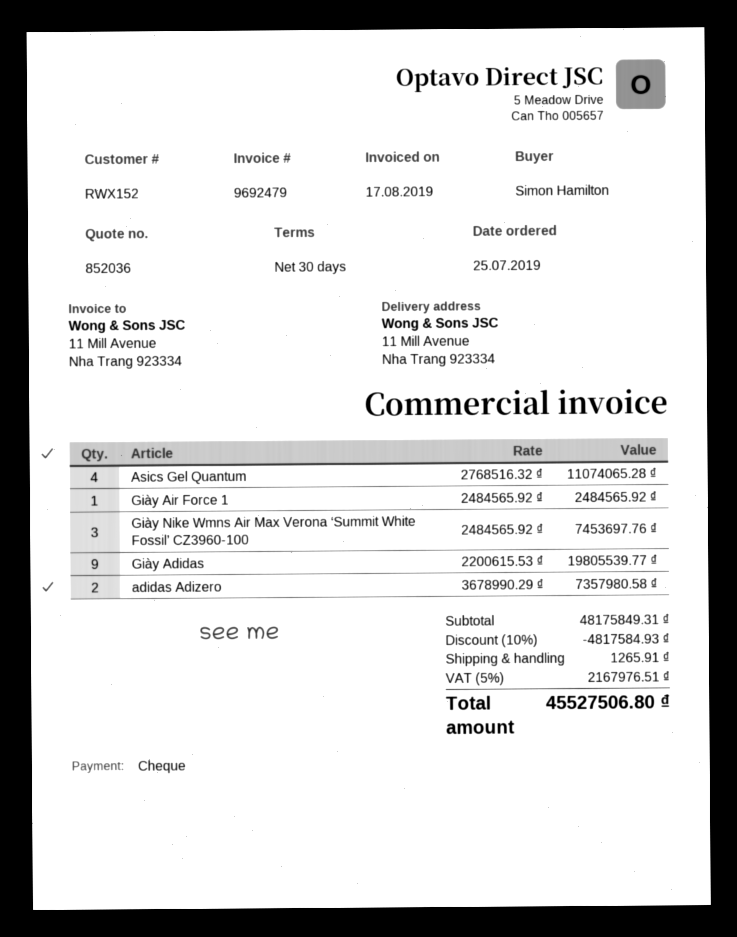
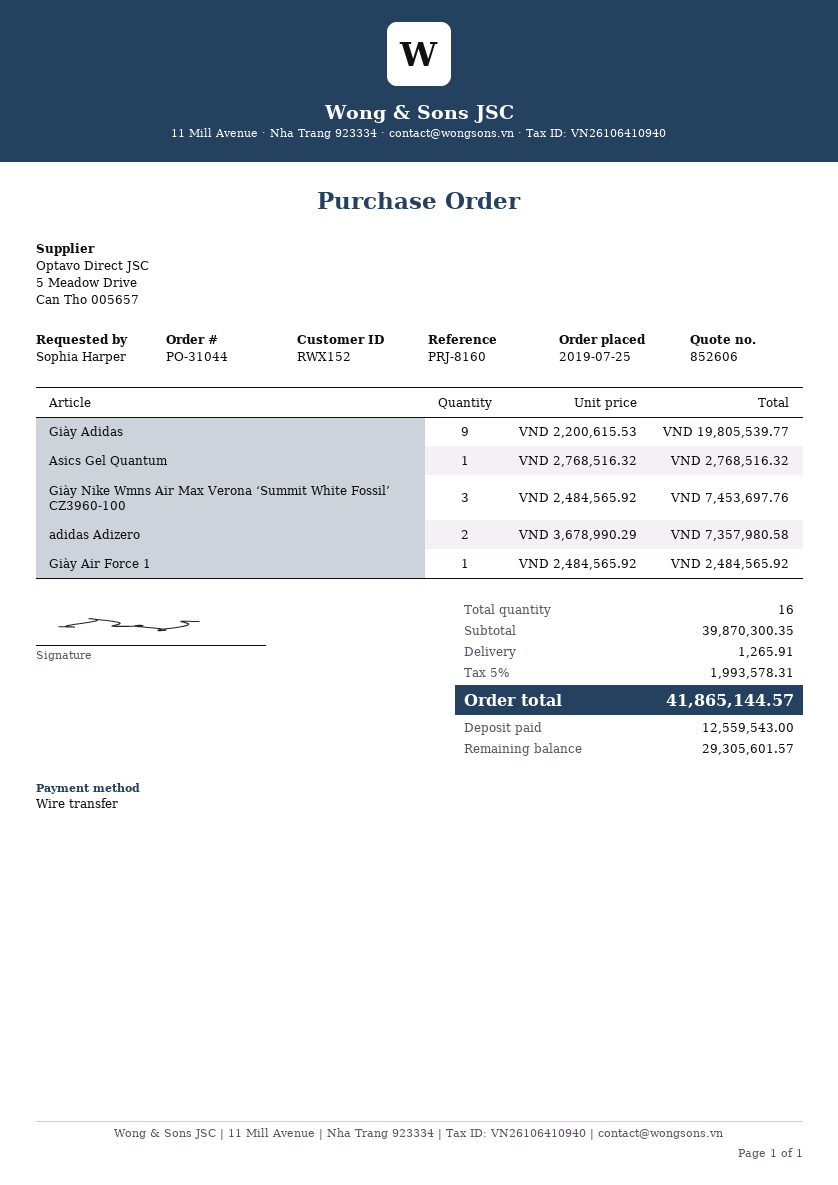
quote number: 852036 -> 852606
ordered by: Simon Hamilton -> Sophia Harper
payment method: cheque -> bank transfer
Asics Gel Quantum: 4 x 2768516.32 = 11074065.28 -> 1 x 2768516.32 = 2768516.32
subtotal: 48175849.31 -> 39870300.35
discount: 10% = 4817584.93 -> none
tax: 5% = 2167976.51 -> 5% = 1993578.31
total: 45527506.80 -> 41865144.57

